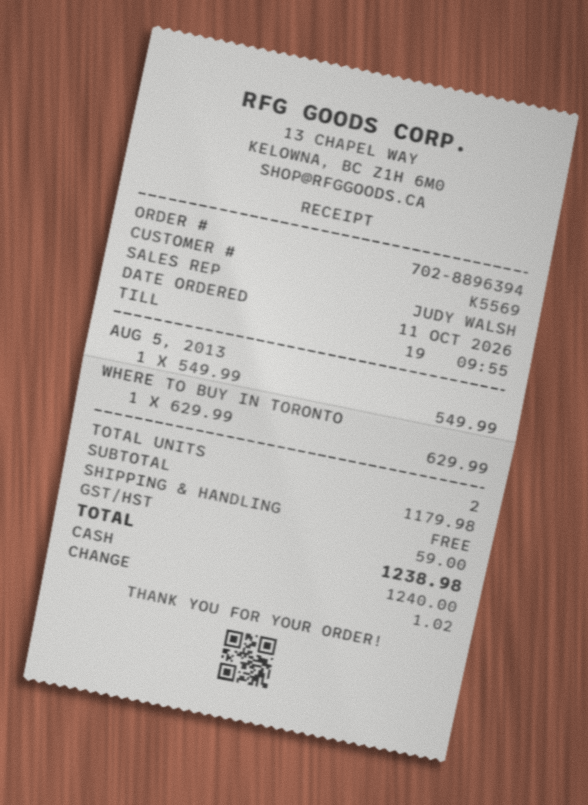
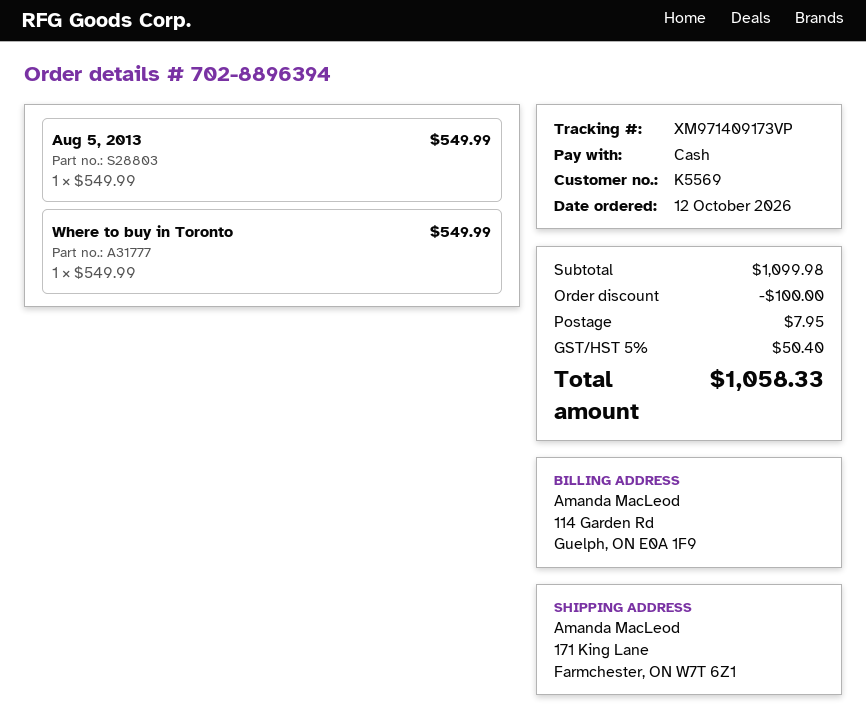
order date: 2026-10-11 -> 2026-10-12
WHERE TO BUY IN TORONTO: 1 x 629.99 = 629.99 -> 1 x 549.99 = 549.99
subtotal: 1179.98 -> 1099.98
discount: none -> 100.00
shipping: 0.00 -> 7.95
tax: 59.00 -> 50.40
total: 1238.98 -> 1058.33

